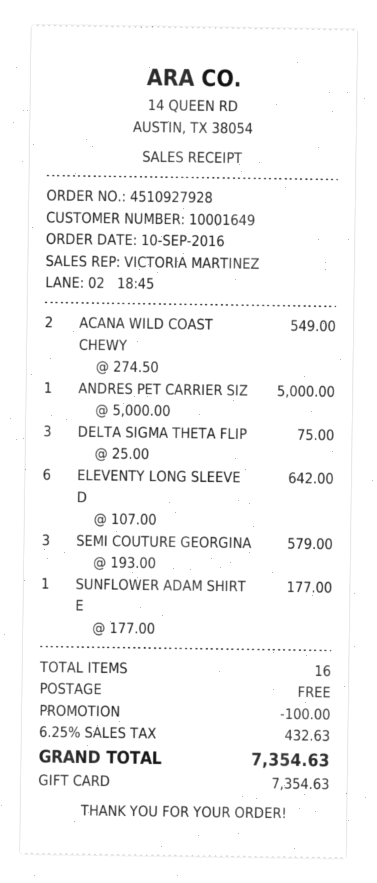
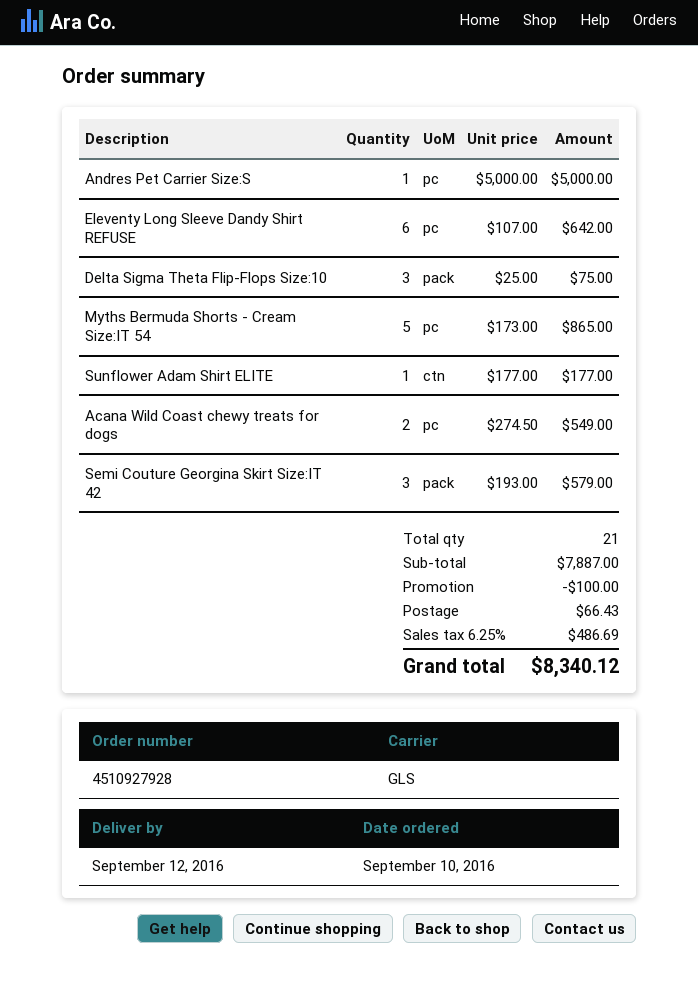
Myths Bermuda Shorts - Cream Size:IT 54: none -> 5 x 173.00 = 865.00
total quantity: 16 -> 21
shipping: 0.00 -> 66.43
tax: 6.25% = 432.63 -> 6.25% = 486.69
total: 7354.63 -> 8340.12

